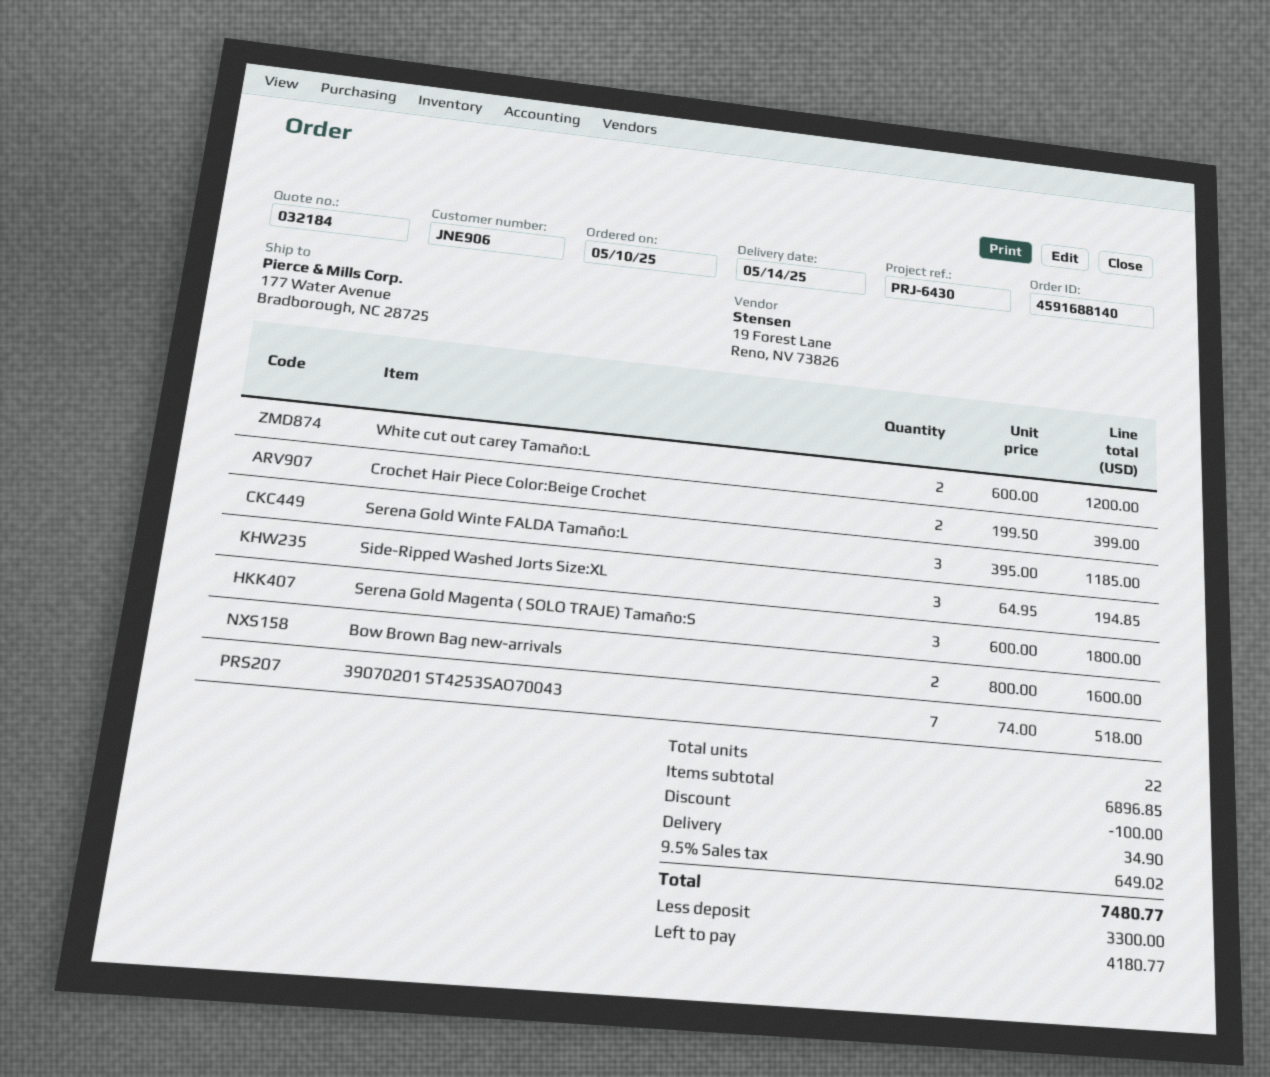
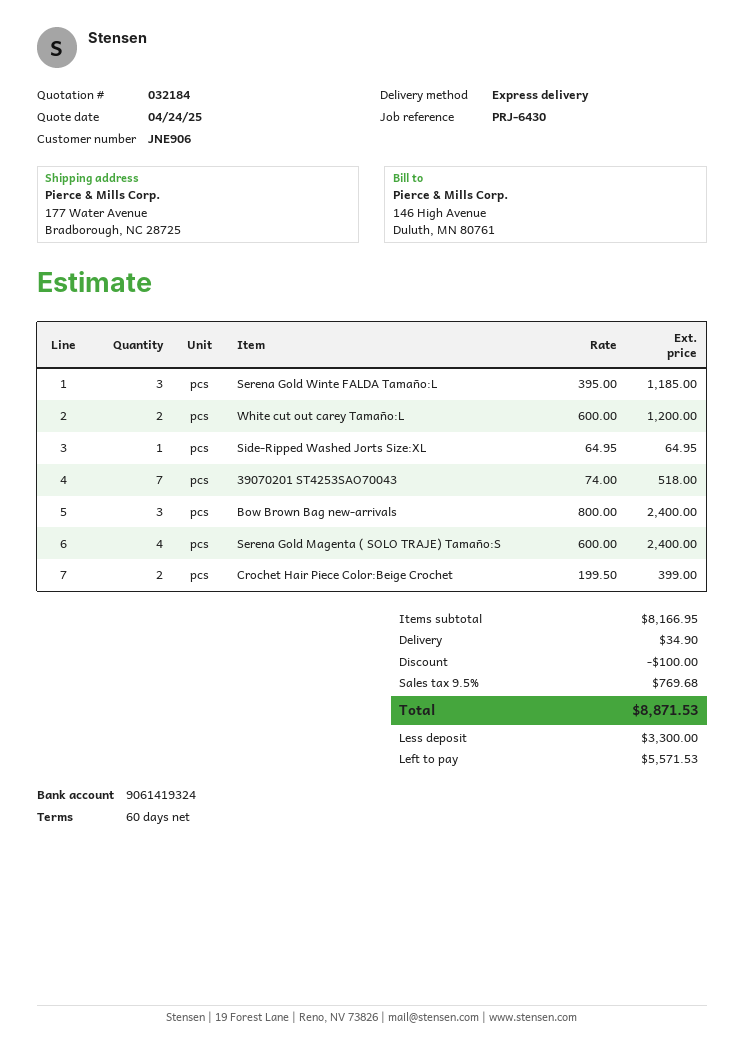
Side-Ripped Washed Jorts Size:XL: 3 x 64.95 = 194.85 -> 1 x 64.95 = 64.95
Serena Gold Magenta ( SOLO TRAJE) Tamaño:S: 3 x 600.00 = 1800.00 -> 4 x 600.00 = 2400.00
Bow Brown Bag new-arrivals: 2 x 800.00 = 1600.00 -> 3 x 800.00 = 2400.00
subtotal: 6896.85 -> 8166.95
tax: 9.5% = 649.02 -> 9.5% = 769.68
total: 7480.77 -> 8871.53
balance: 4180.77 -> 5571.53

